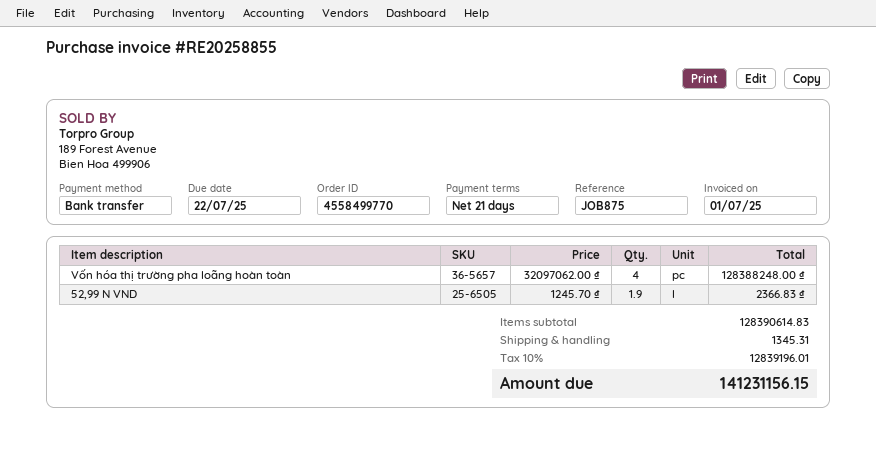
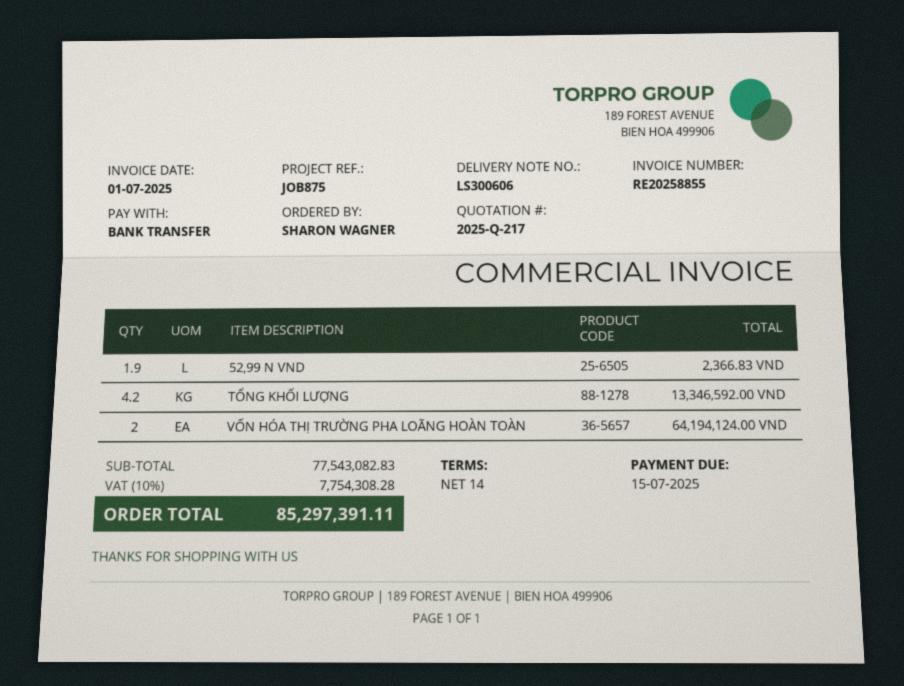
payment terms: 21 days -> 14 days
due date: 2025-07-22 -> 2025-07-15
Vốn hóa thị trường pha loãng hoàn toàn: 4 for 128388248.00 -> 2 for 64194124.00
TỔNG KHỐI LƯỢNG: none -> 4.2 for 13346592.00
subtotal: 128390614.83 -> 77543082.83
shipping: 1345.31 -> none
tax: 10% = 12839196.01 -> 10% = 7754308.28
total: 141231156.15 -> 85297391.11

